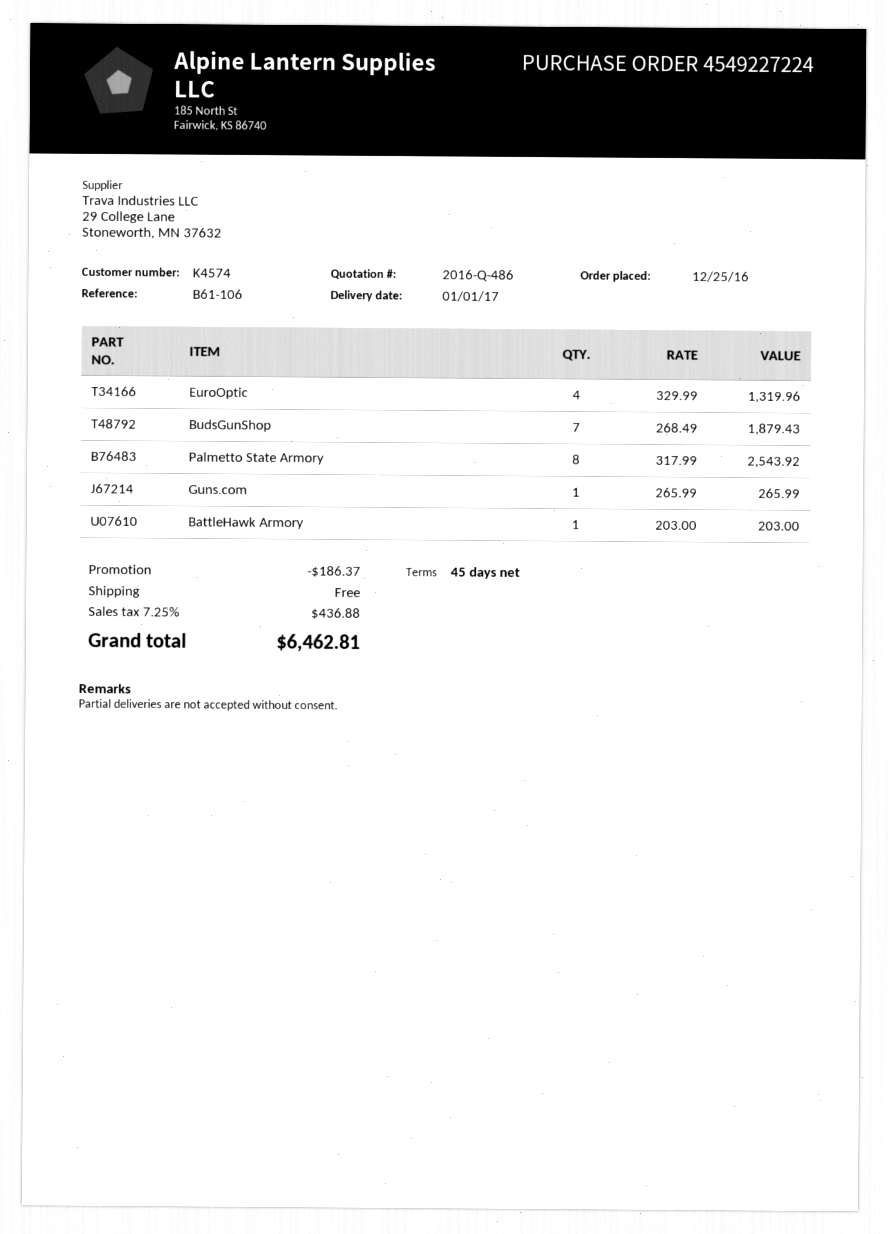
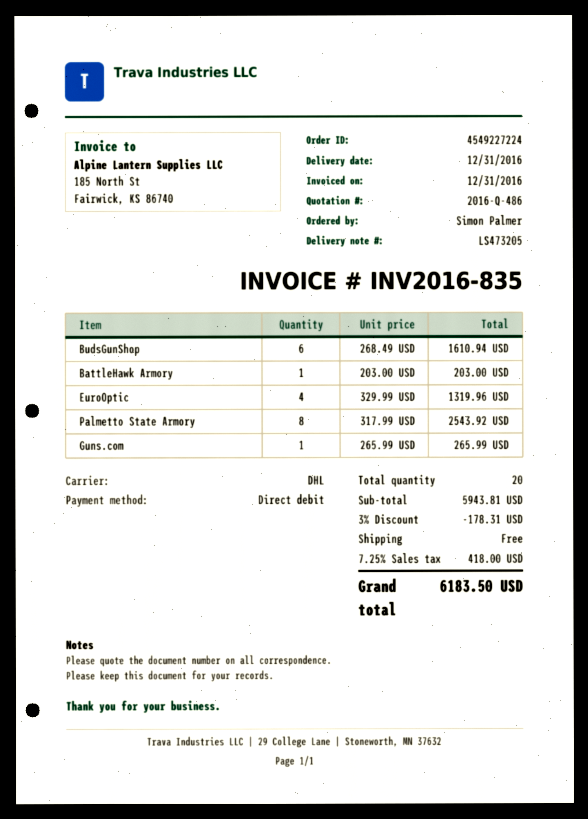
delivery date: 2017-01-01 -> 2016-12-31
BudsGunShop: 7 x 268.49 = 1879.43 -> 6 x 268.49 = 1610.94
discount: 186.37 -> 178.31
tax: 7.25% = 436.88 -> 7.25% = 418.00
total: 6462.81 -> 6183.50

